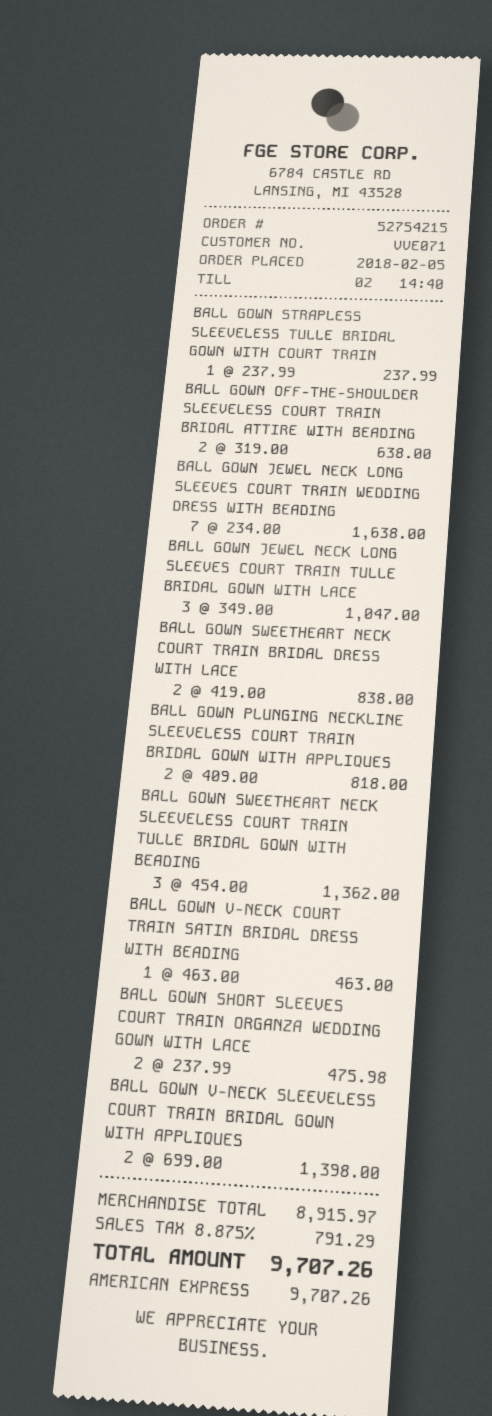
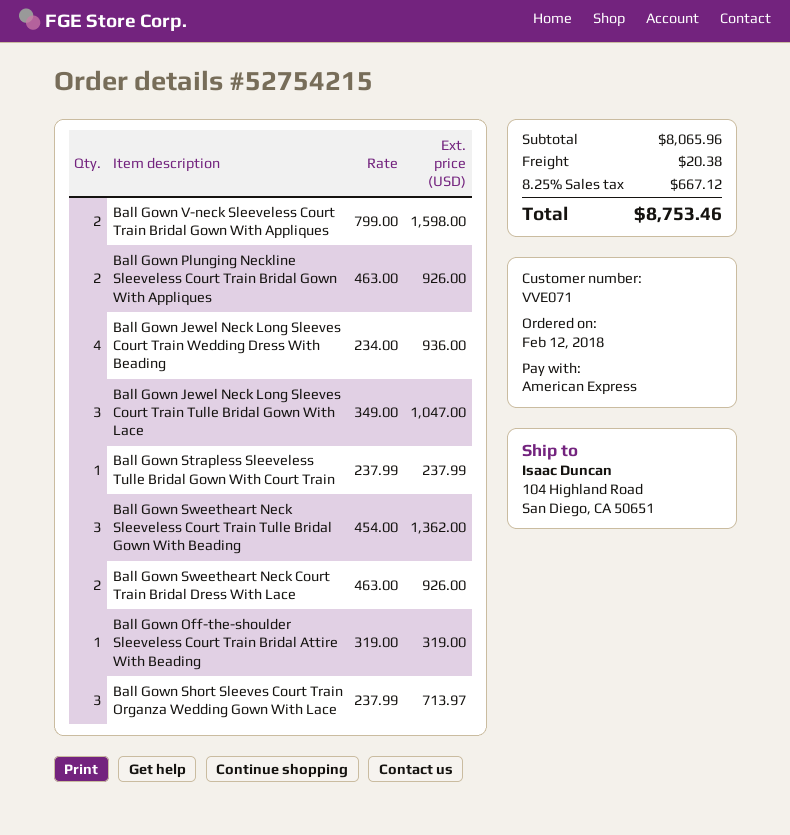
order date: 2018-02-05 -> 2018-02-12
BALL GOWN OFF-THE-SHOULDER SLEEVELESS COURT TRAIN BRIDAL ATTIRE WITH BEADING: 2 x 319.00 = 638.00 -> 1 x 319.00 = 319.00
BALL GOWN JEWEL NECK LONG SLEEVES COURT TRAIN WEDDING DRESS WITH BEADING: 7 x 234.00 = 1638.00 -> 4 x 234.00 = 936.00
BALL GOWN SWEETHEART NECK COURT TRAIN BRIDAL DRESS WITH LACE: 2 x 419.00 = 838.00 -> 2 x 463.00 = 926.00
BALL GOWN PLUNGING NECKLINE SLEEVELESS COURT TRAIN BRIDAL GOWN WITH APPLIQUES: 2 x 409.00 = 818.00 -> 2 x 463.00 = 926.00
BALL GOWN V-NECK COURT TRAIN SATIN BRIDAL DRESS WITH BEADING: 1 x 463.00 = 463.00 -> none
BALL GOWN SHORT SLEEVES COURT TRAIN ORGANZA WEDDING GOWN WITH LACE: 2 x 237.99 = 475.98 -> 3 x 237.99 = 713.97
BALL GOWN V-NECK SLEEVELESS COURT TRAIN BRIDAL GOWN WITH APPLIQUES: 2 x 699.00 = 1398.00 -> 2 x 799.00 = 1598.00
subtotal: 8915.97 -> 8065.96
shipping: none -> 20.38
tax: 8.875% = 791.29 -> 8.25% = 667.12
total: 9707.26 -> 8753.46

